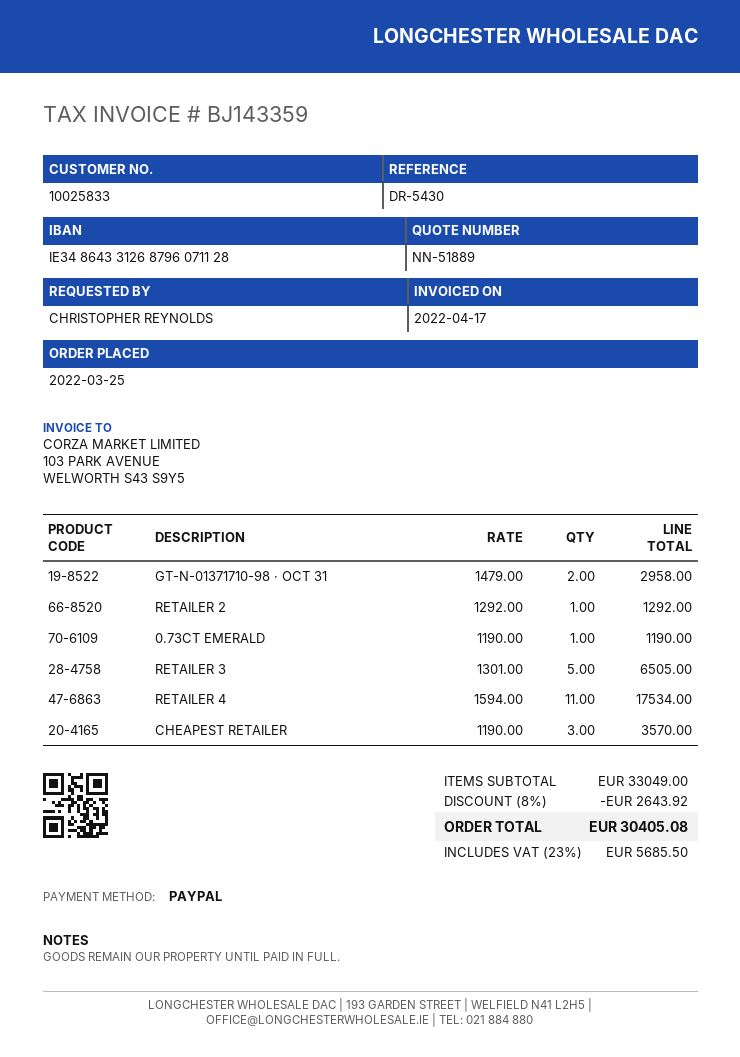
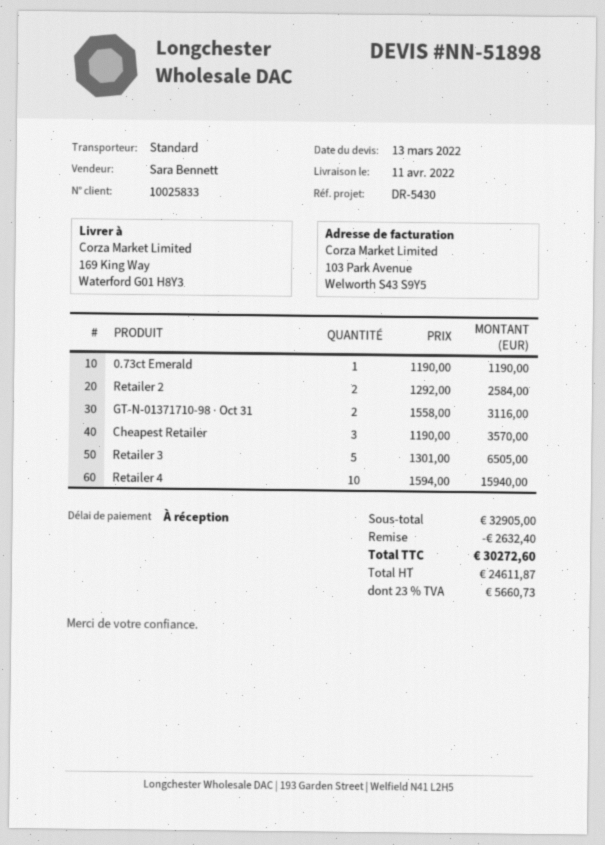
quote number: NN-51889 -> NN-51898
GT-N-01371710-98 · OCT 31: 2 x 1479.00 = 2958.00 -> 2 x 1558.00 = 3116.00
RETAILER 2: 1 x 1292.00 = 1292.00 -> 2 x 1292.00 = 2584.00
RETAILER 4: 11 x 1594.00 = 17534.00 -> 10 x 1594.00 = 15940.00
subtotal: 33049.00 -> 32905.00
discount: 2643.92 -> 2632.40
tax: 23% = 5685.50 -> 23% = 5660.73
total: 30405.08 -> 30272.60

